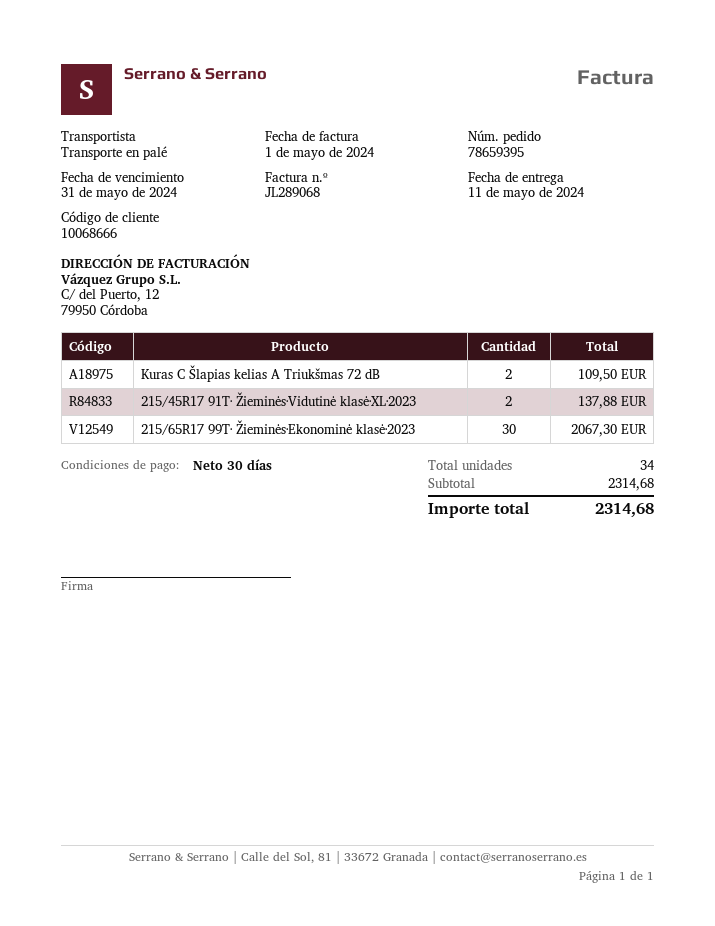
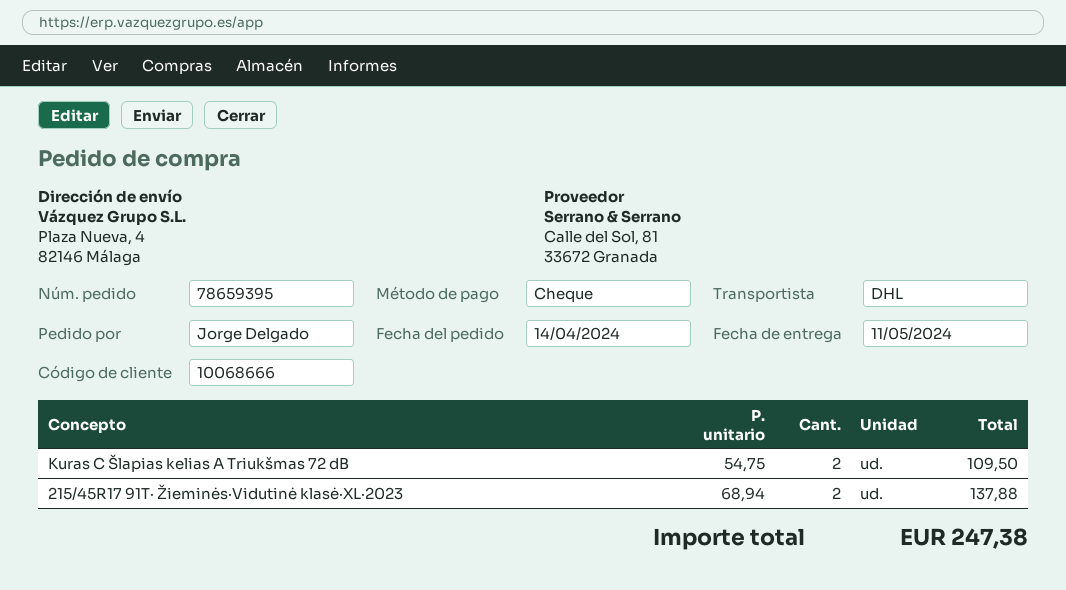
shipping method: pallet freight -> DHL
215/65R17 99T· Žieminės·Ekonominė klasė·2023: 30 for 2067.30 -> none
total: 2314.68 -> 247.38

